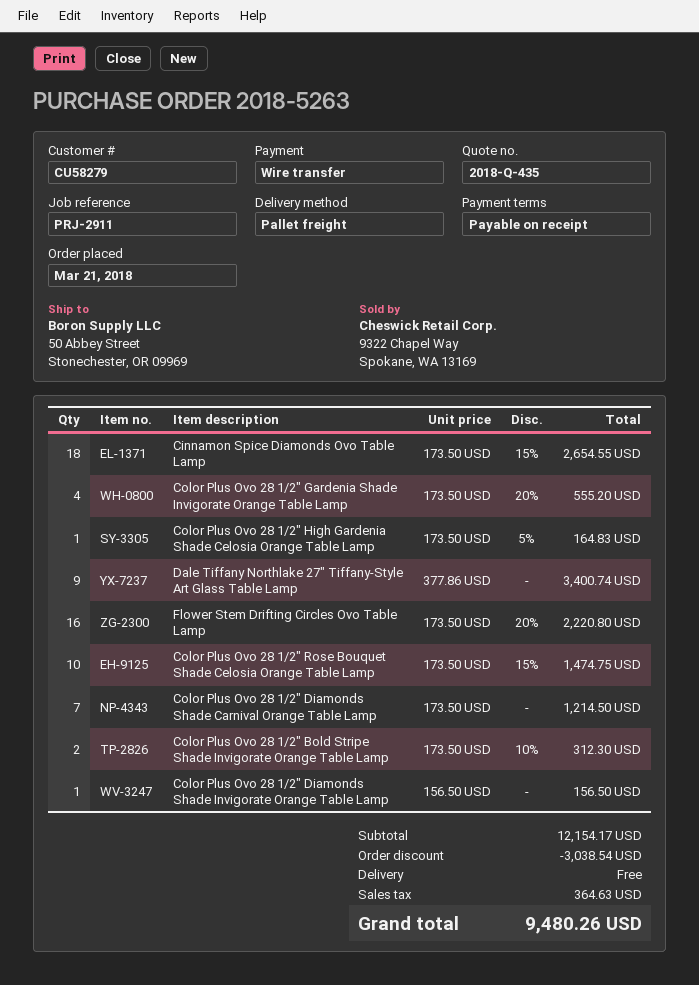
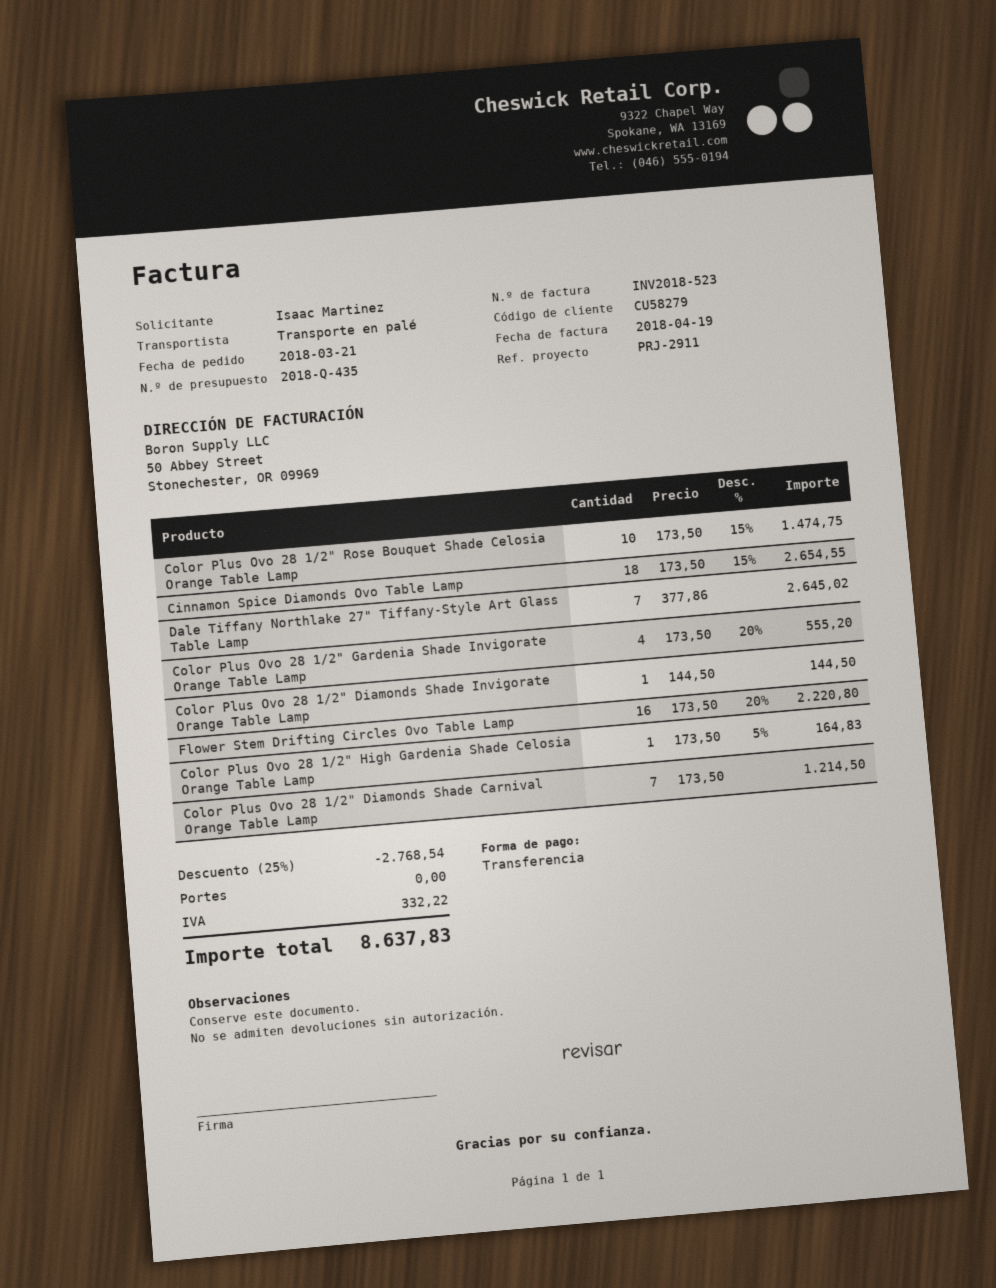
Dale Tiffany Northlake 27" Tiffany-Style Art Glass Table Lamp: 9 x 377.86 = 3400.74 -> 7 x 377.86 = 2645.02
Color Plus Ovo 28 1/2" Bold Stripe Shade Invigorate Orange Table Lamp: 2 x 173.50 - 10% = 312.30 -> none
Color Plus Ovo 28 1/2" Diamonds Shade Invigorate Orange Table Lamp: 1 x 156.50 = 156.50 -> 1 x 144.50 = 144.50
discount: 3038.54 -> 2768.54
tax: 364.63 -> 332.22
total: 9480.26 -> 8637.83

